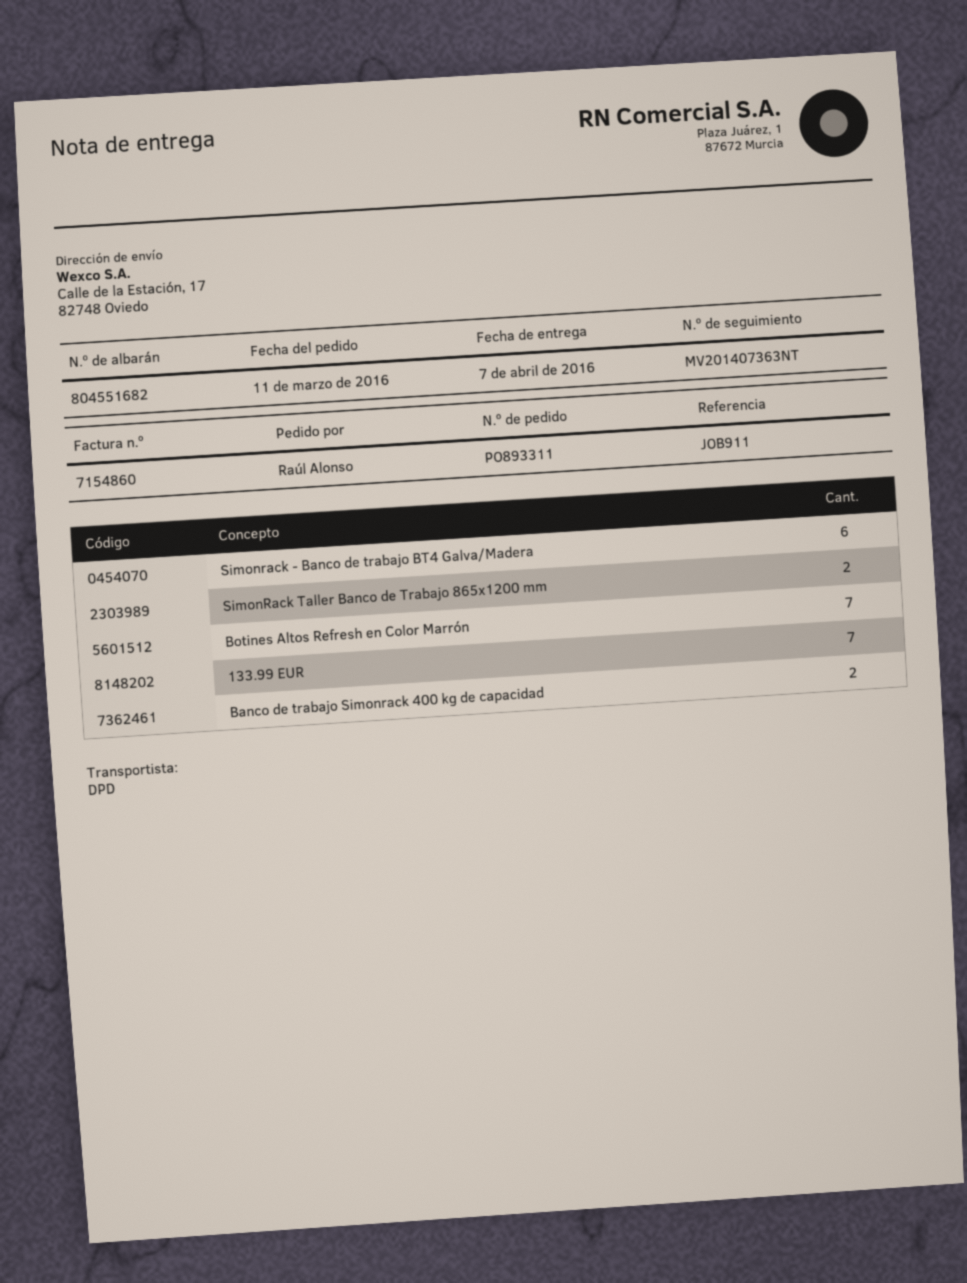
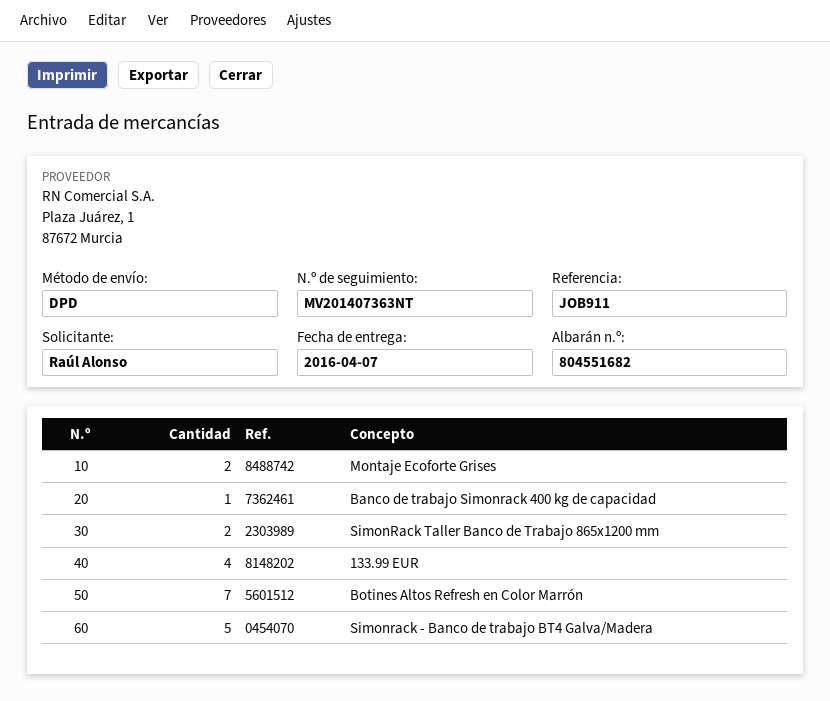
Simonrack - Banco de trabajo BT4 Galva/Madera: 6 -> 5
133.99 EUR: 7 -> 4
Banco de trabajo Simonrack 400 kg de capacidad: 2 -> 1
Montaje Ecoforte Grises: none -> 2

